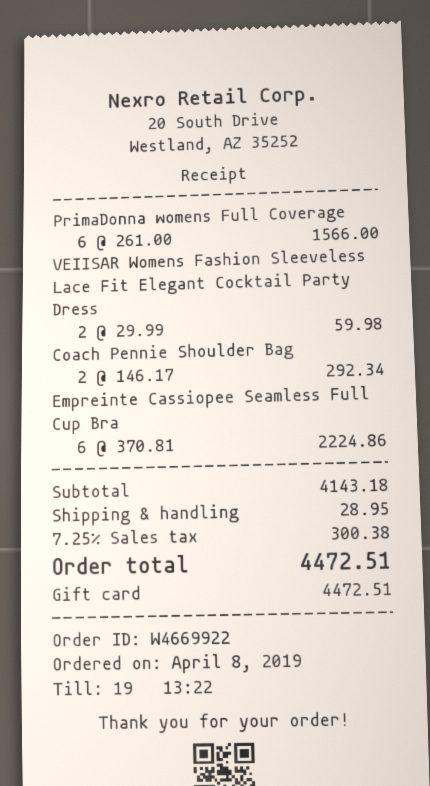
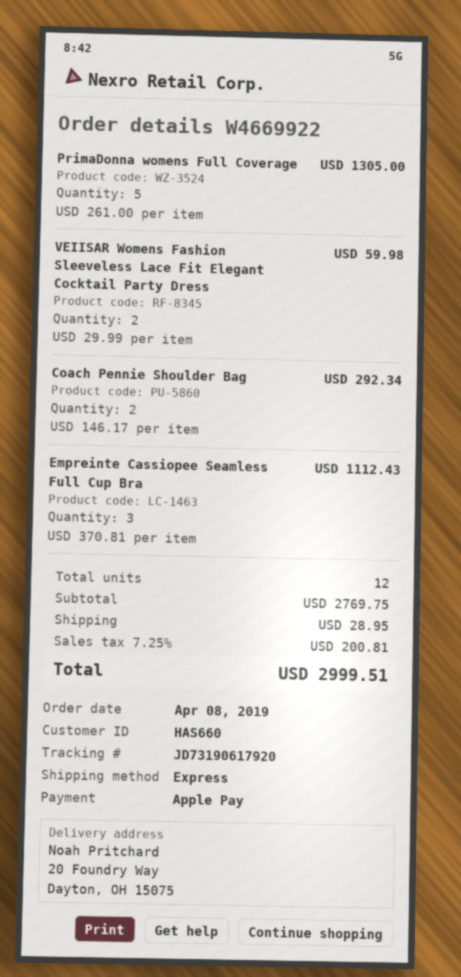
payment method: gift card -> Apple Pay
PrimaDonna womens Full Coverage: 6 x 261.00 = 1566.00 -> 5 x 261.00 = 1305.00
Empreinte Cassiopee Seamless Full Cup Bra: 6 x 370.81 = 2224.86 -> 3 x 370.81 = 1112.43
subtotal: 4143.18 -> 2769.75
tax: 7.25% = 300.38 -> 7.25% = 200.81
total: 4472.51 -> 2999.51

